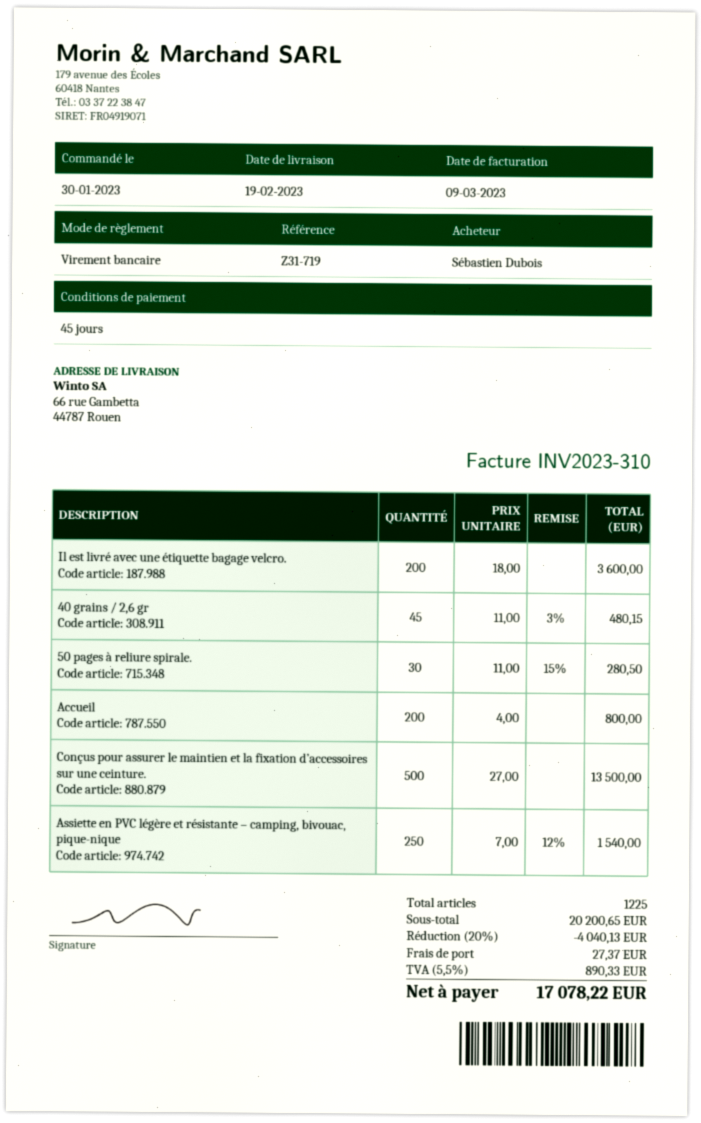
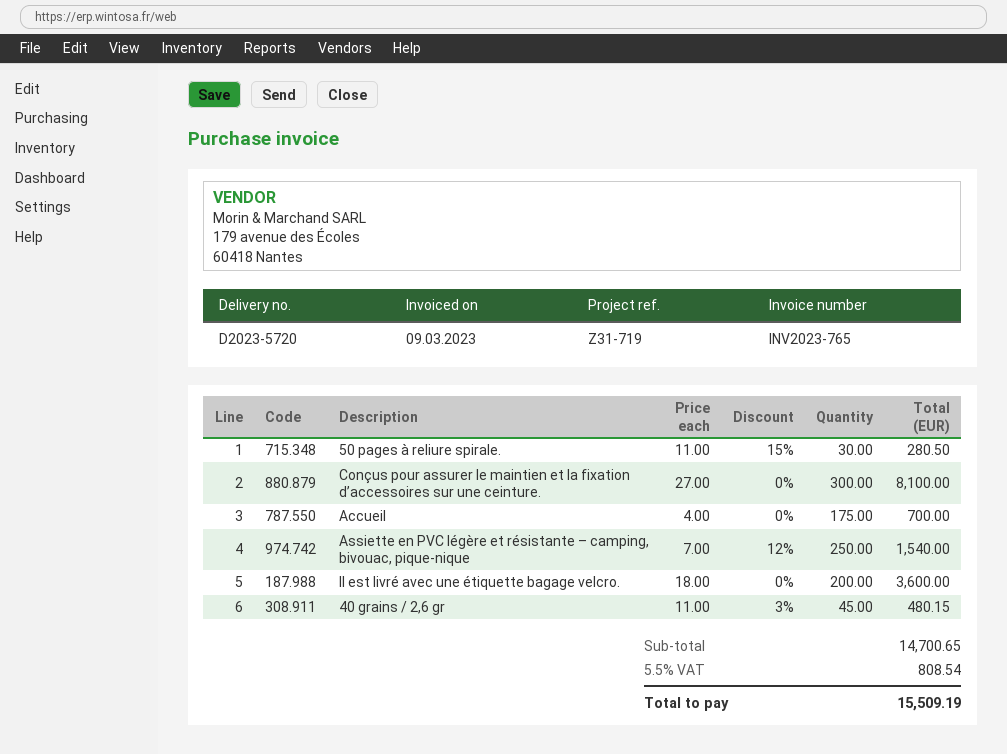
invoice number: INV2023-310 -> INV2023-765
Accueil: 200 x 4.00 = 800.00 -> 175 x 4.00 = 700.00
Conçus pour assurer le maintien et la fixation d’accessoires sur une ceinture.: 500 x 27.00 = 13500.00 -> 300 x 27.00 = 8100.00
subtotal: 20200.65 -> 14700.65
discount: 20% = 4040.13 -> none
shipping: 27.37 -> none
tax: 5.5% = 890.33 -> 5.5% = 808.54
total: 17078.22 -> 15509.19

